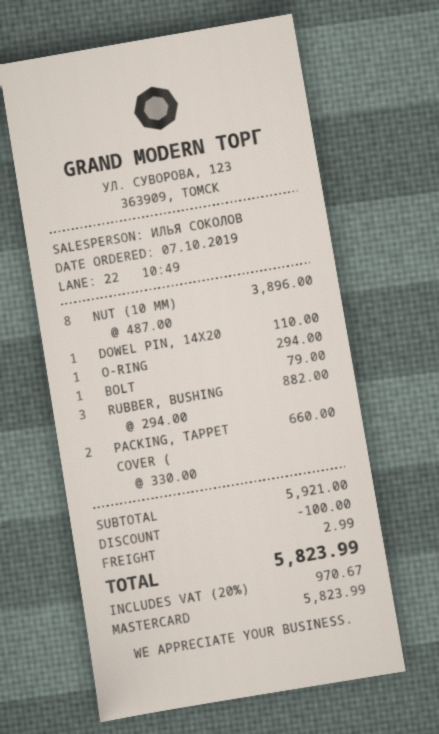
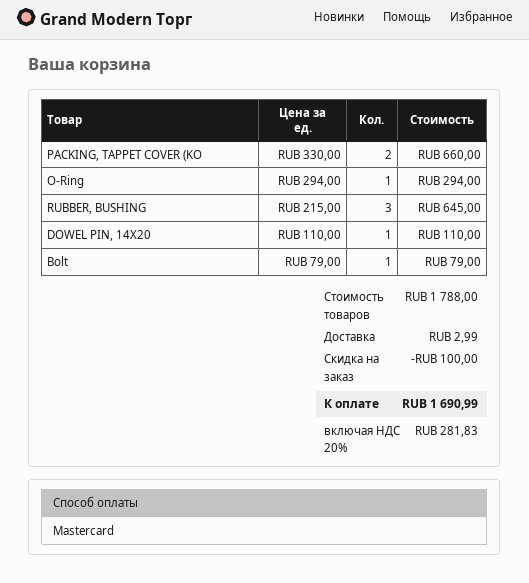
NUT (10 MM): 8 x 487.00 = 3896.00 -> none
RUBBER, BUSHING: 3 x 294.00 = 882.00 -> 3 x 215.00 = 645.00
subtotal: 5921.00 -> 1788.00
tax: 20% = 970.67 -> 20% = 281.83
total: 5823.99 -> 1690.99

